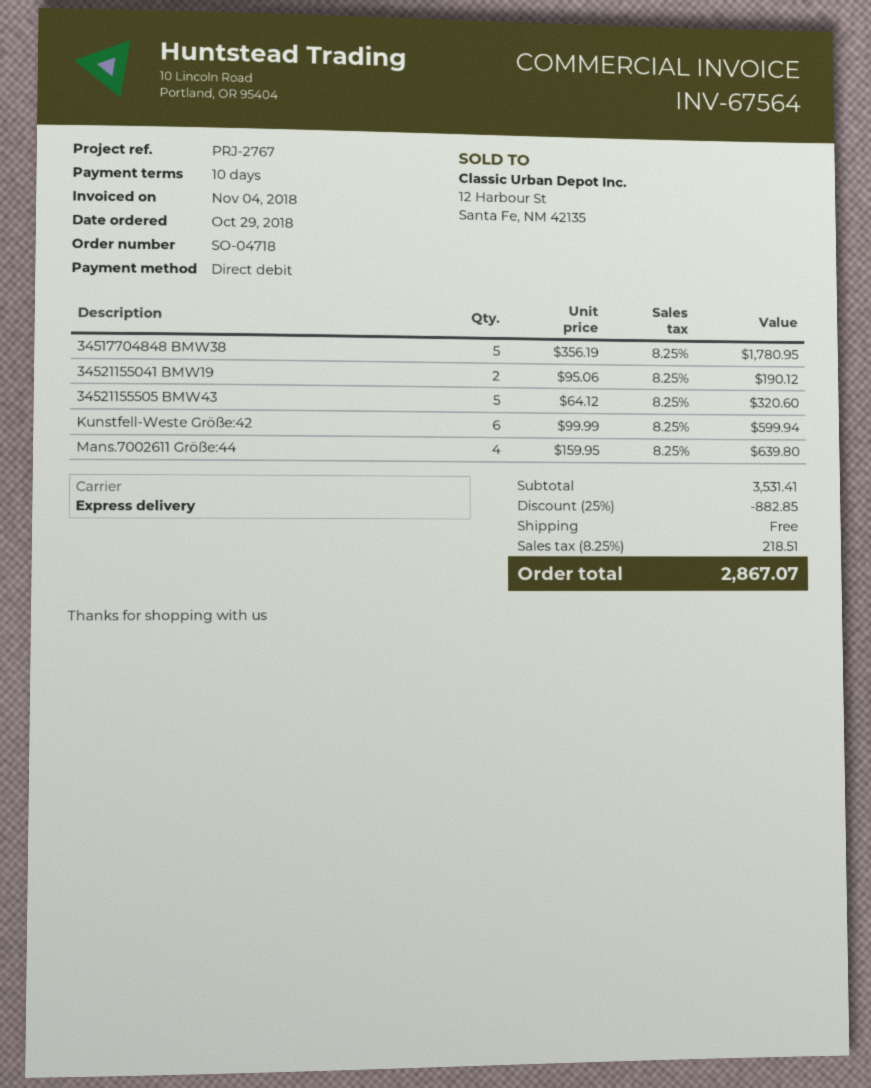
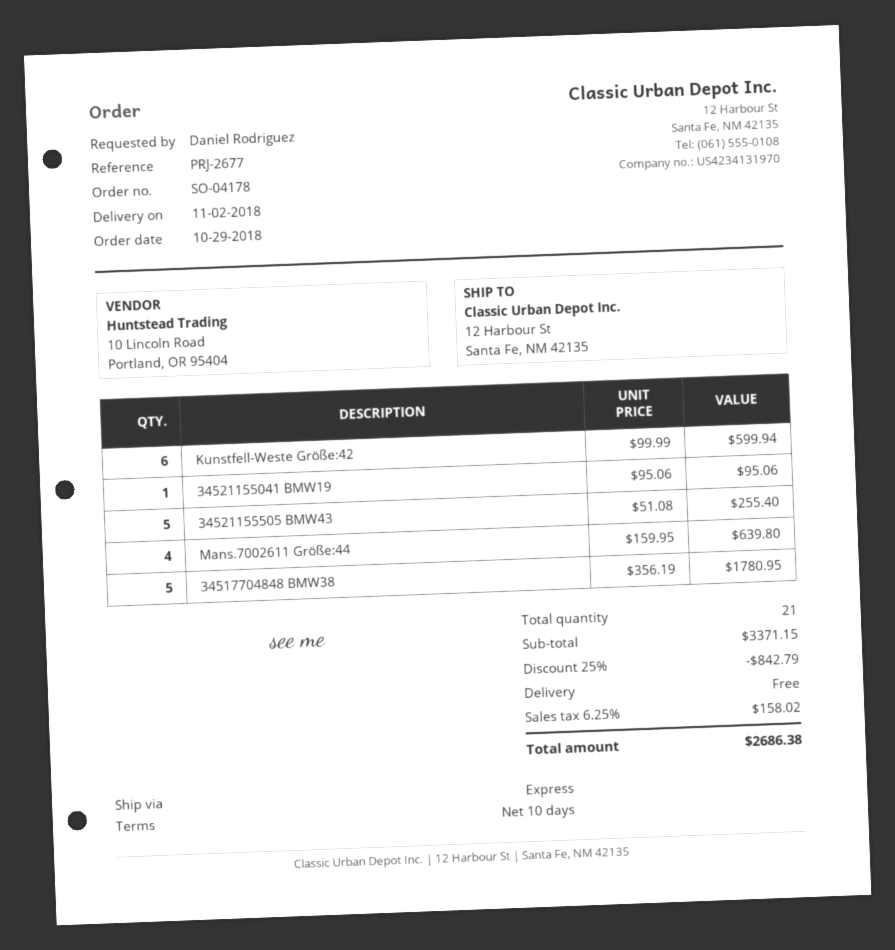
order number: SO-04718 -> SO-04178
reference: PRJ-2767 -> PRJ-2677
34521155041 BMW19: 2 x 95.06 = 190.12 -> 1 x 95.06 = 95.06
34521155505 BMW43: 5 x 64.12 = 320.60 -> 5 x 51.08 = 255.40
subtotal: 3531.41 -> 3371.15
discount: 25% = 882.85 -> 25% = 842.79
tax: 8.25% = 218.51 -> 6.25% = 158.02
total: 2867.07 -> 2686.38

